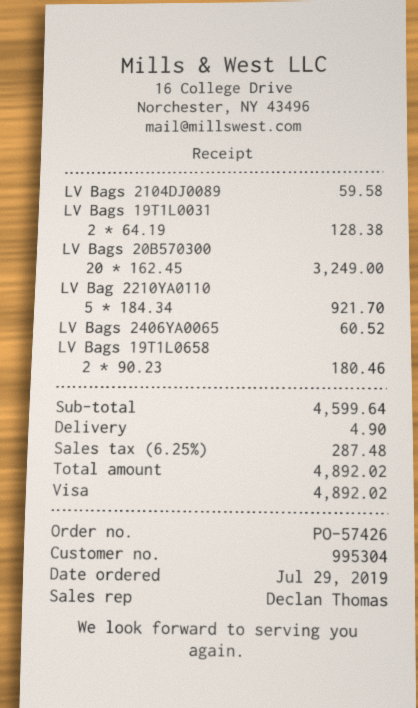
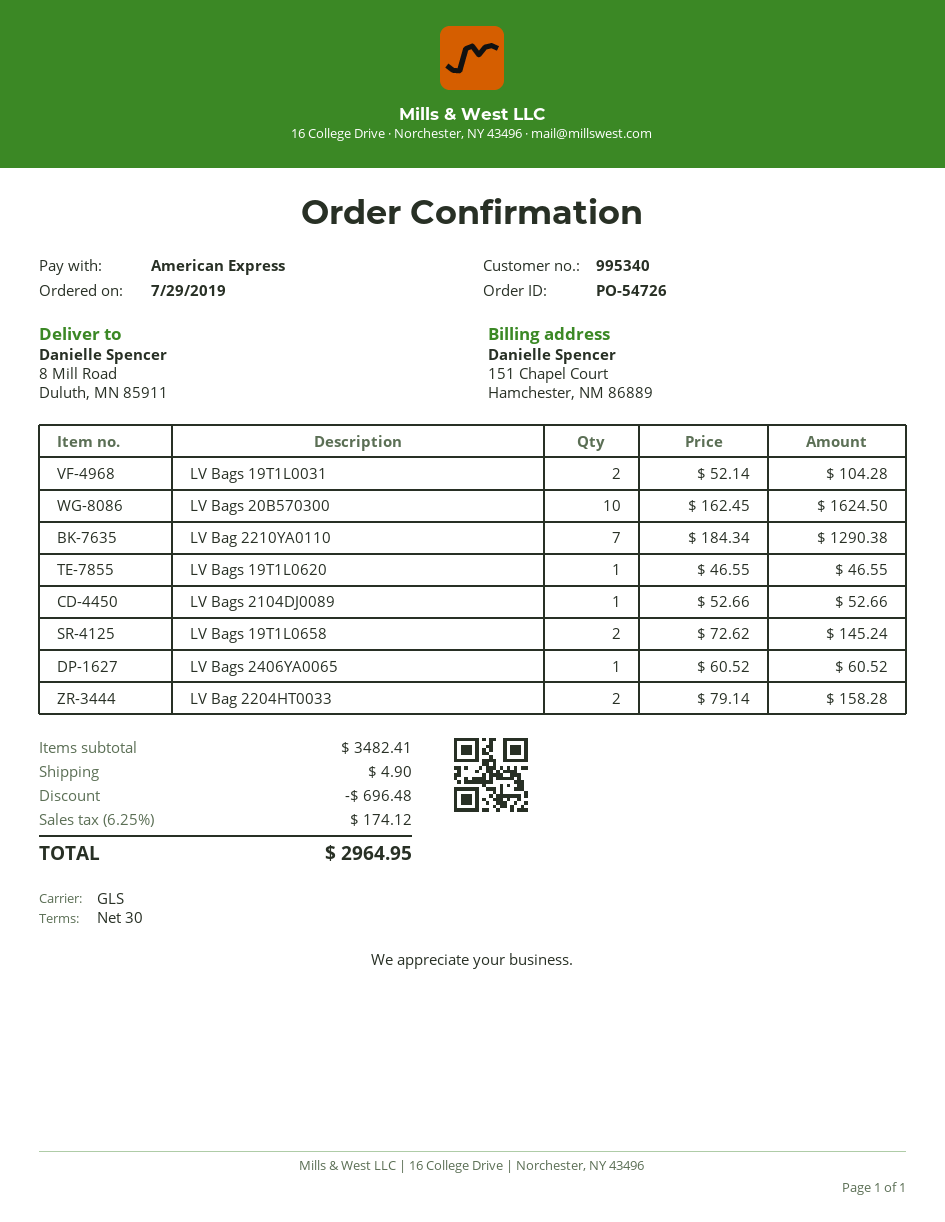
order number: PO-57426 -> PO-54726
customer number: 995304 -> 995340
payment method: Visa -> American Express
LV Bags 2104DJ0089: 1 x 59.58 = 59.58 -> 1 x 52.66 = 52.66
LV Bags 19T1L0031: 2 x 64.19 = 128.38 -> 2 x 52.14 = 104.28
LV Bags 20B570300: 20 x 162.45 = 3249.00 -> 10 x 162.45 = 1624.50
LV Bag 2210YA0110: 5 x 184.34 = 921.70 -> 7 x 184.34 = 1290.38
LV Bags 19T1L0658: 2 x 90.23 = 180.46 -> 2 x 72.62 = 145.24
LV Bags 19T1L0620: none -> 1 x 46.55 = 46.55
LV Bag 2204HT0033: none -> 2 x 79.14 = 158.28
subtotal: 4599.64 -> 3482.41
discount: none -> 696.48
tax: 6.25% = 287.48 -> 6.25% = 174.12
total: 4892.02 -> 2964.95

